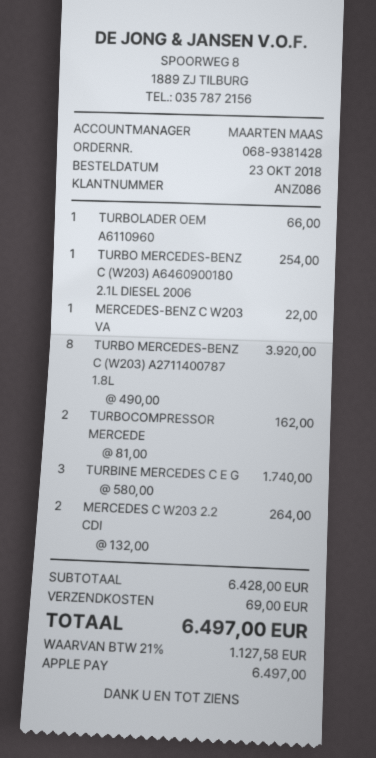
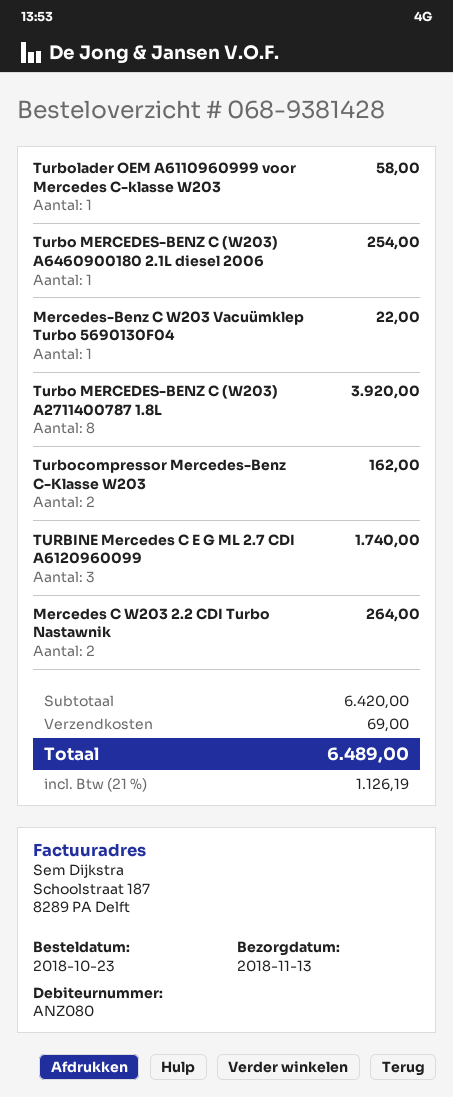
customer number: ANZ086 -> ANZ080
TURBOLADER OEM A6110960: 1 for 66.00 -> 1 for 58.00
subtotal: 6428.00 -> 6420.00
tax: 21% = 1127.58 -> 21% = 1126.19
total: 6497.00 -> 6489.00

